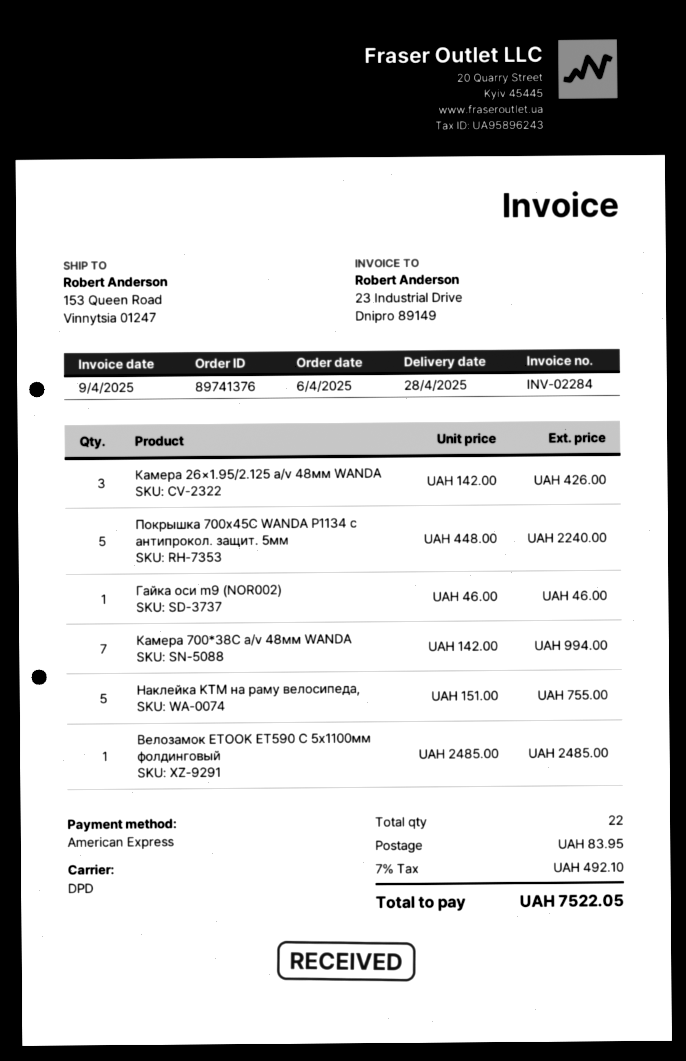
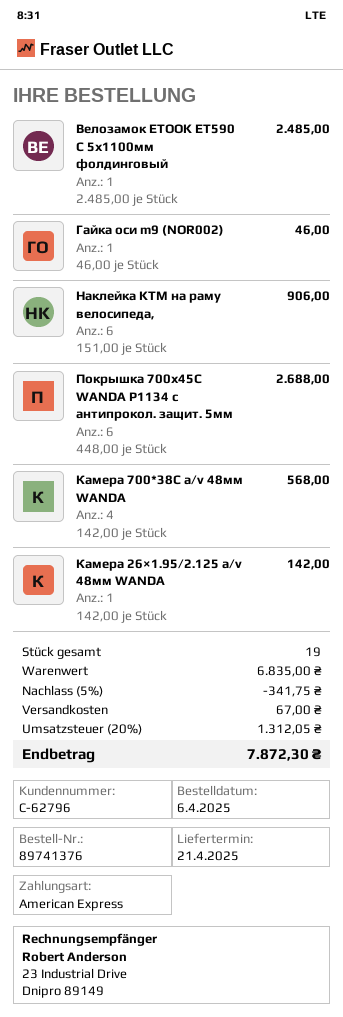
delivery date: 2025-04-28 -> 2025-04-21
Камера 26×1.95/2.125 a/v 48мм WANDA: 3 x 142.00 = 426.00 -> 1 x 142.00 = 142.00
Покрышка 700x45C WANDA P1134 с антипрокол. защит. 5мм: 5 x 448.00 = 2240.00 -> 6 x 448.00 = 2688.00
Камера 700*38C a/v 48мм WANDA: 7 x 142.00 = 994.00 -> 4 x 142.00 = 568.00
Наклейка KTM на раму велосипеда,: 5 x 151.00 = 755.00 -> 6 x 151.00 = 906.00
total quantity: 22 -> 19
discount: none -> 5% = 341.75
shipping: 83.95 -> 67.00
tax: 7% = 492.10 -> 20% = 1312.05
total: 7522.05 -> 7872.30

